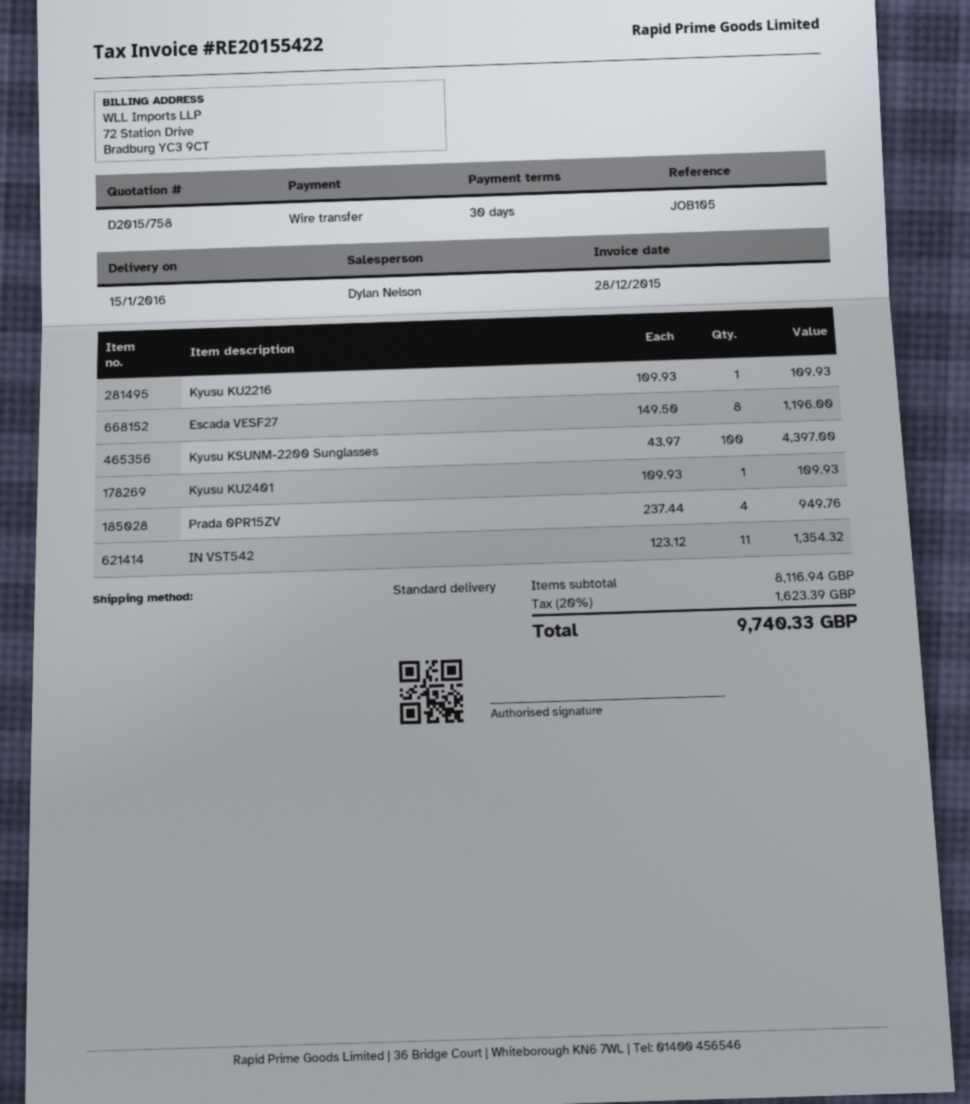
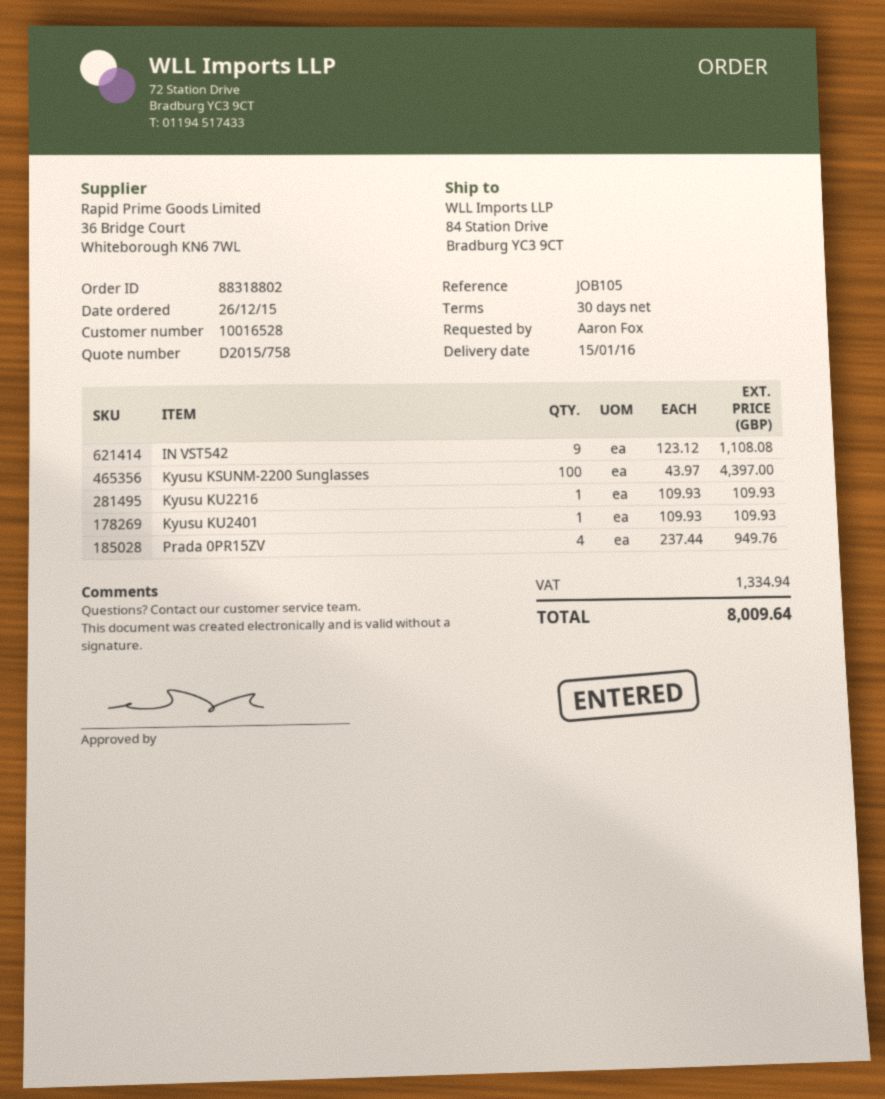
Escada VESF27: 8 x 149.50 = 1196.00 -> none
IN VST542: 11 x 123.12 = 1354.32 -> 9 x 123.12 = 1108.08
tax: 1623.39 -> 1334.94
total: 9740.33 -> 8009.64

